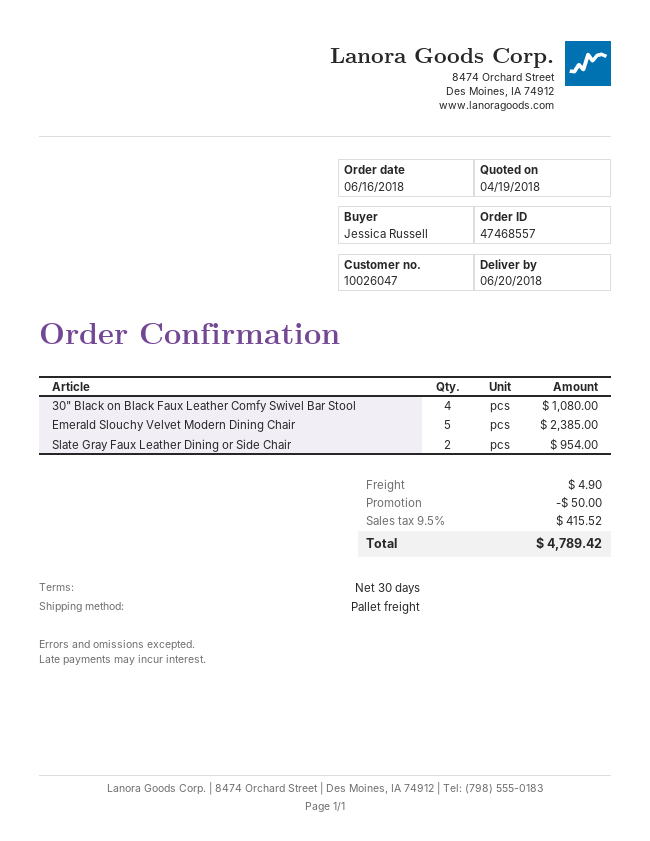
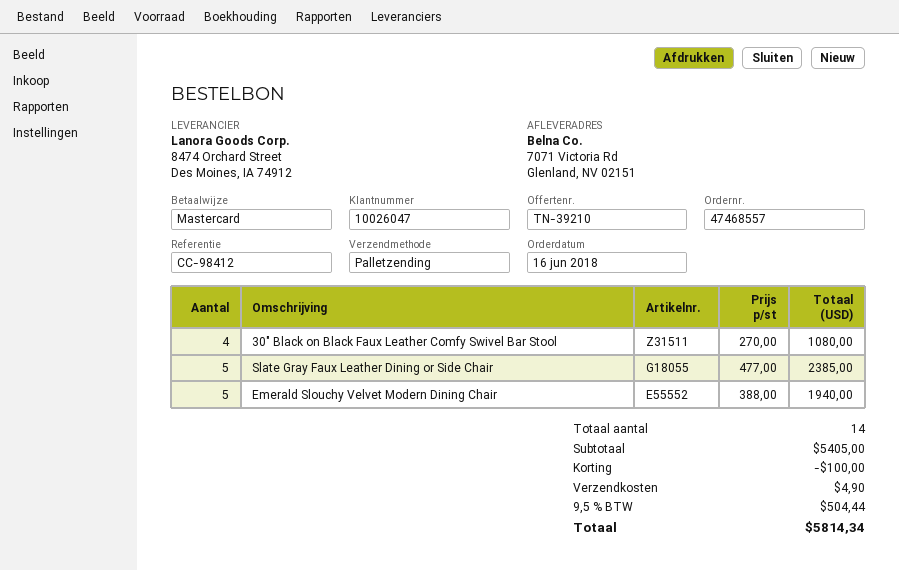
Emerald Slouchy Velvet Modern Dining Chair: 5 for 2385.00 -> 5 for 1940.00
Slate Gray Faux Leather Dining or Side Chair: 2 for 954.00 -> 5 for 2385.00
discount: 50.00 -> 100.00
tax: 9.5% = 415.52 -> 9.5% = 504.44
total: 4789.42 -> 5814.34

